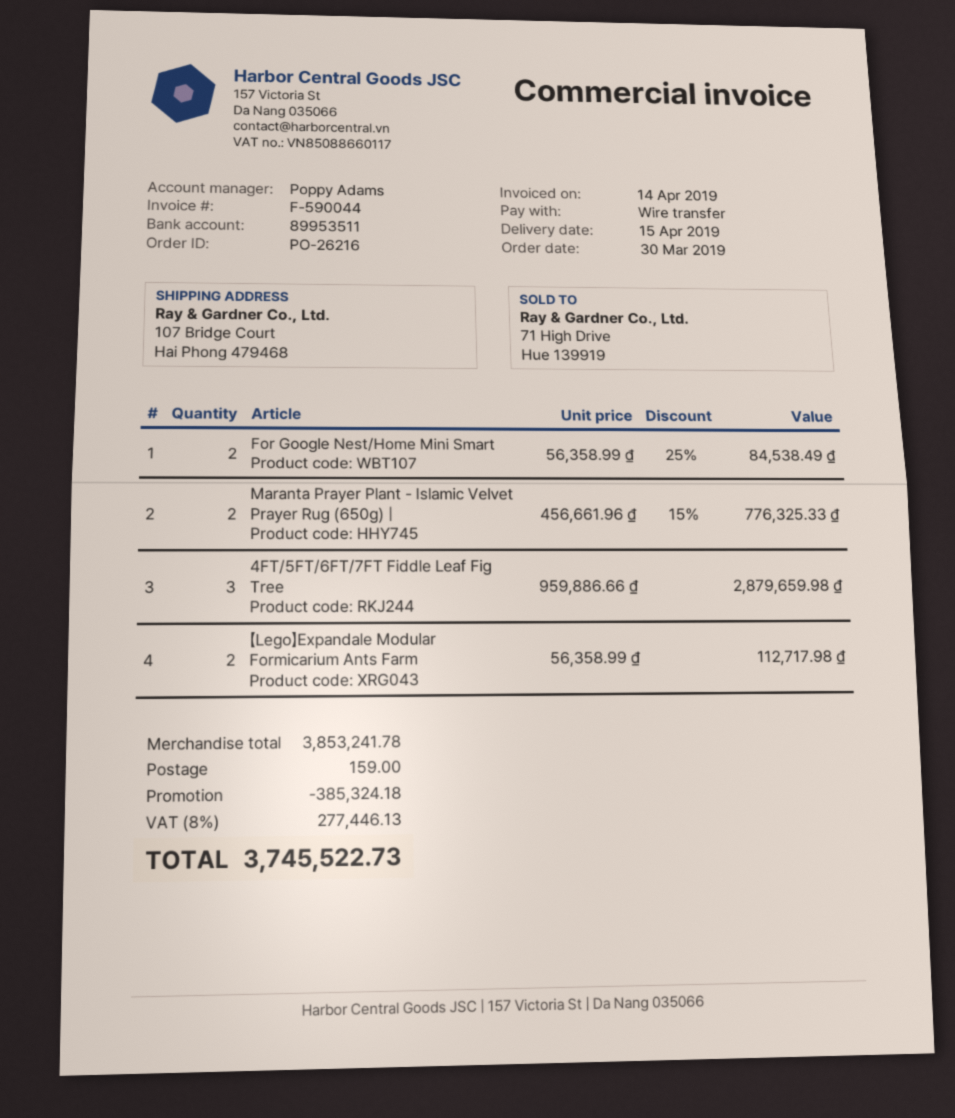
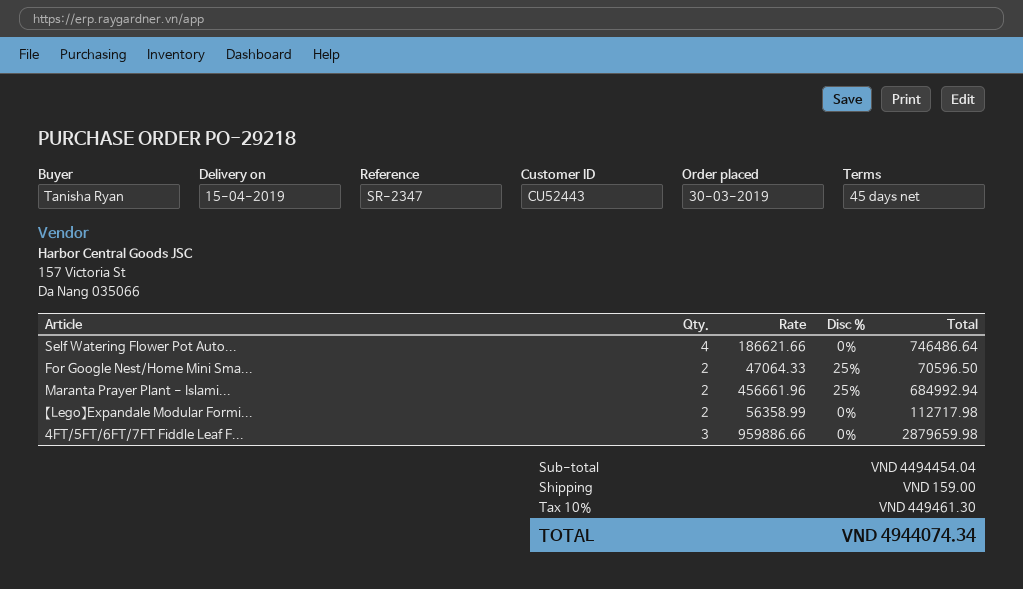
order number: PO-26216 -> PO-29218
For Google Nest/Home Mini Smart: 2 x 56358.99 - 25% = 84538.49 -> 2 x 47064.33 - 25% = 70596.50
Maranta Prayer Plant - Islamic Velvet Prayer Rug (650g) |: 2 x 456661.96 - 15% = 776325.33 -> 2 x 456661.96 - 25% = 684992.94
Self Watering Flower Pot Auto...: none -> 4 x 186621.66 = 746486.64
subtotal: 3853241.78 -> 4494454.04
discount: 385324.18 -> none
tax: 8% = 277446.13 -> 10% = 449461.30
total: 3745522.73 -> 4944074.34

